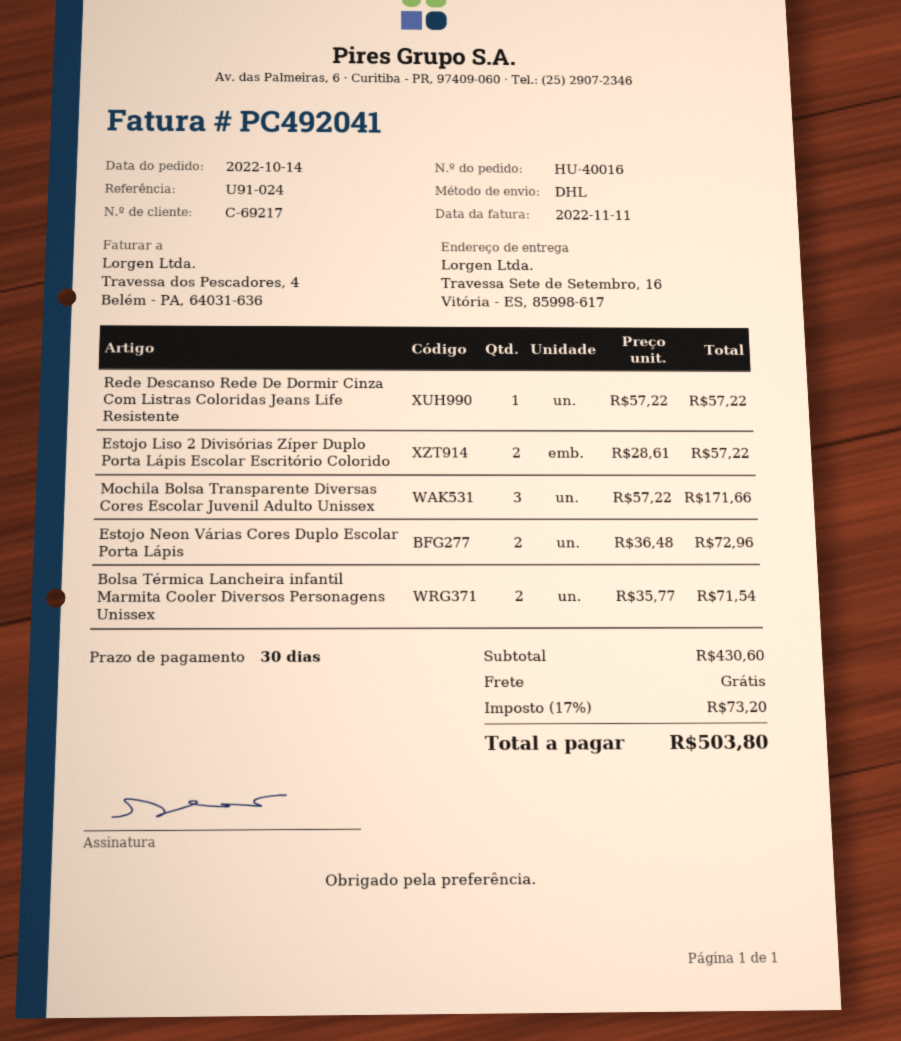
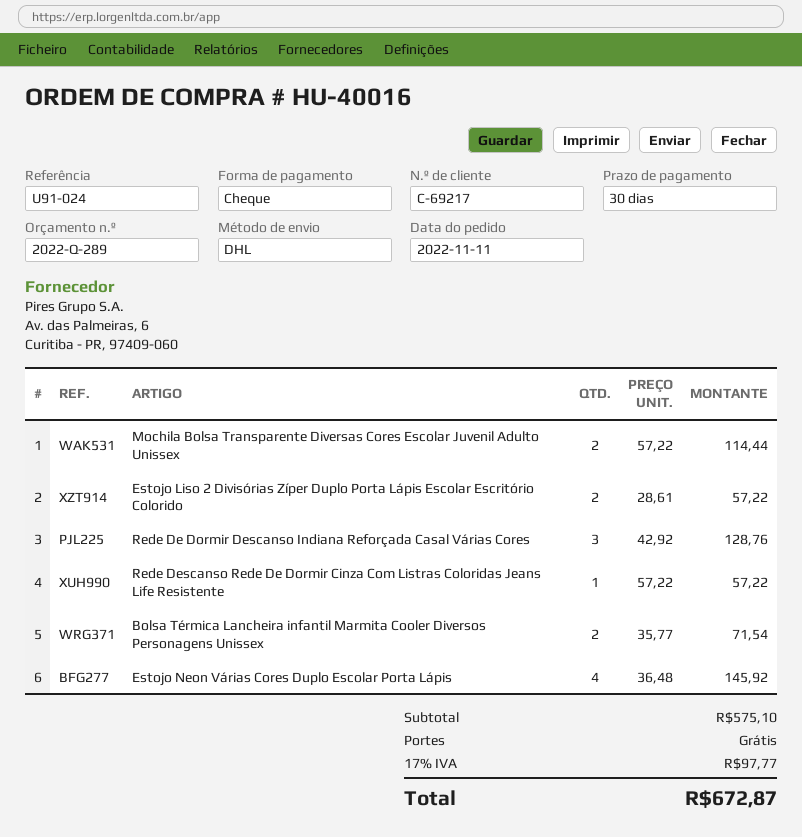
order date: 2022-10-14 -> 2022-11-11
Mochila Bolsa Transparente Diversas Cores Escolar Juvenil Adulto Unissex: 3 x 57.22 = 171.66 -> 2 x 57.22 = 114.44
Estojo Neon Várias Cores Duplo Escolar Porta Lápis: 2 x 36.48 = 72.96 -> 4 x 36.48 = 145.92
Rede De Dormir Descanso Indiana Reforçada Casal Várias Cores: none -> 3 x 42.92 = 128.76
subtotal: 430.60 -> 575.10
tax: 17% = 73.20 -> 17% = 97.77
total: 503.80 -> 672.87

